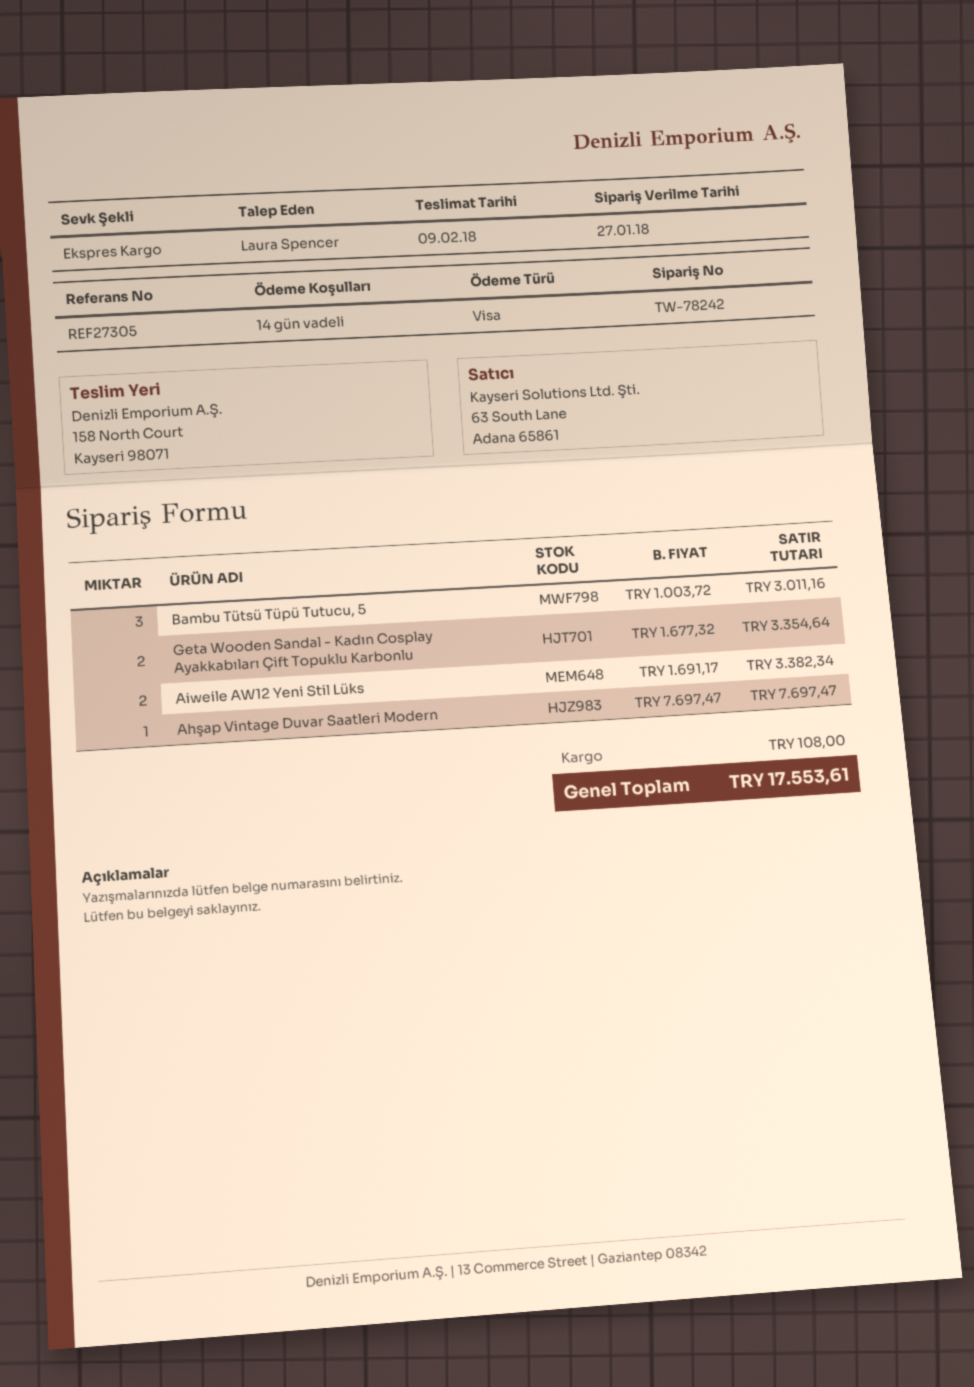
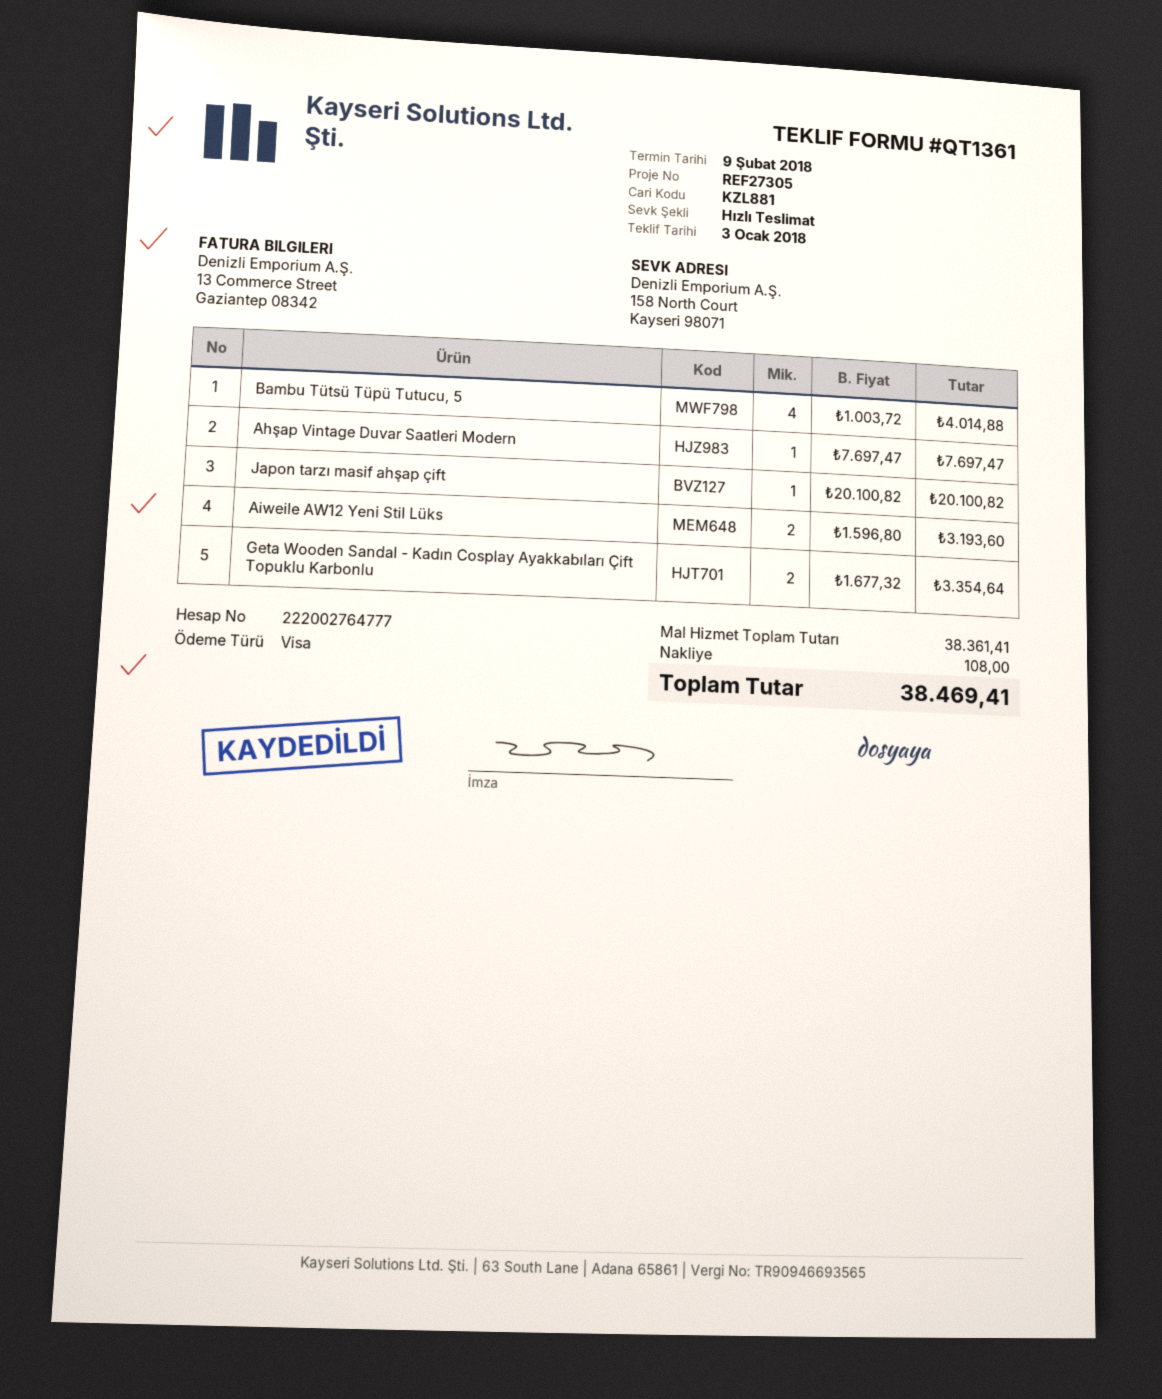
Bambu Tütsü Tüpü Tutucu, 5: 3 x 1003.72 = 3011.16 -> 4 x 1003.72 = 4014.88
Aiweile AW12 Yeni Stil Lüks: 2 x 1691.17 = 3382.34 -> 2 x 1596.80 = 3193.60
Japon tarzı masif ahşap çift: none -> 1 x 20100.82 = 20100.82
total: 17553.61 -> 38469.41

